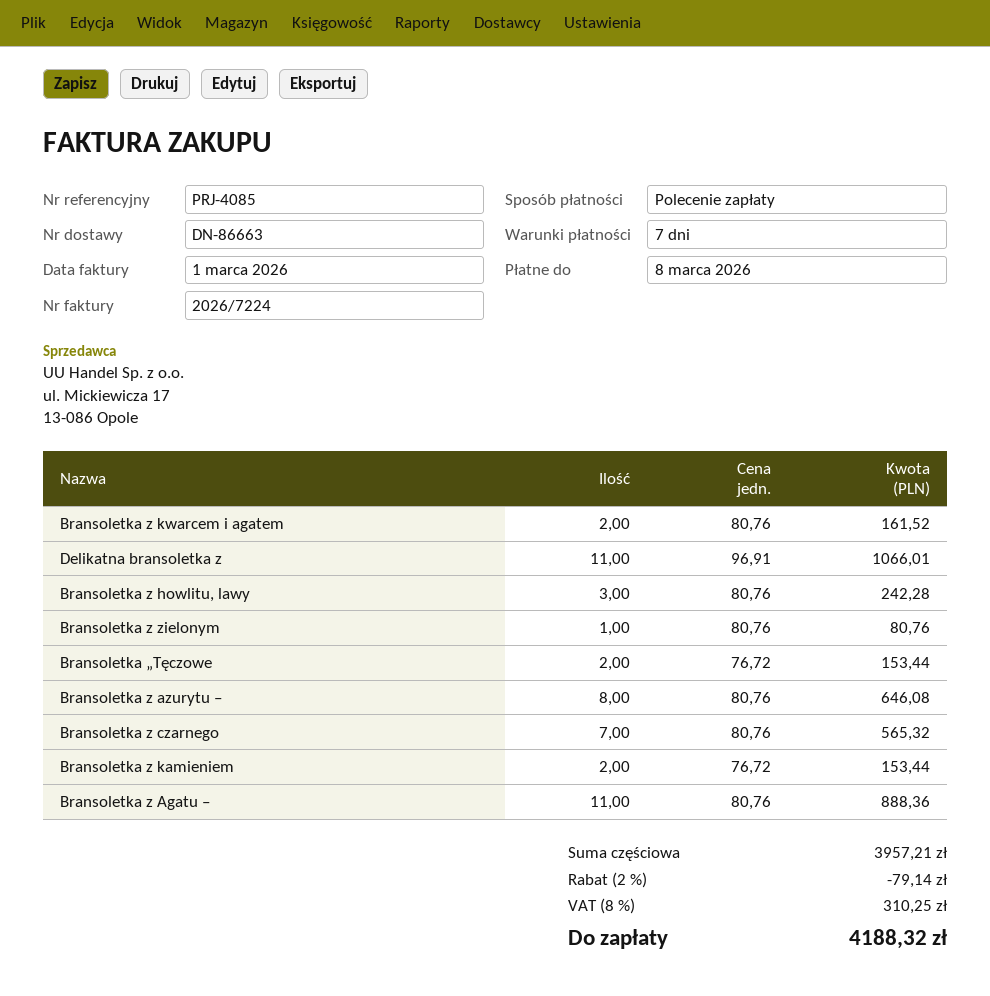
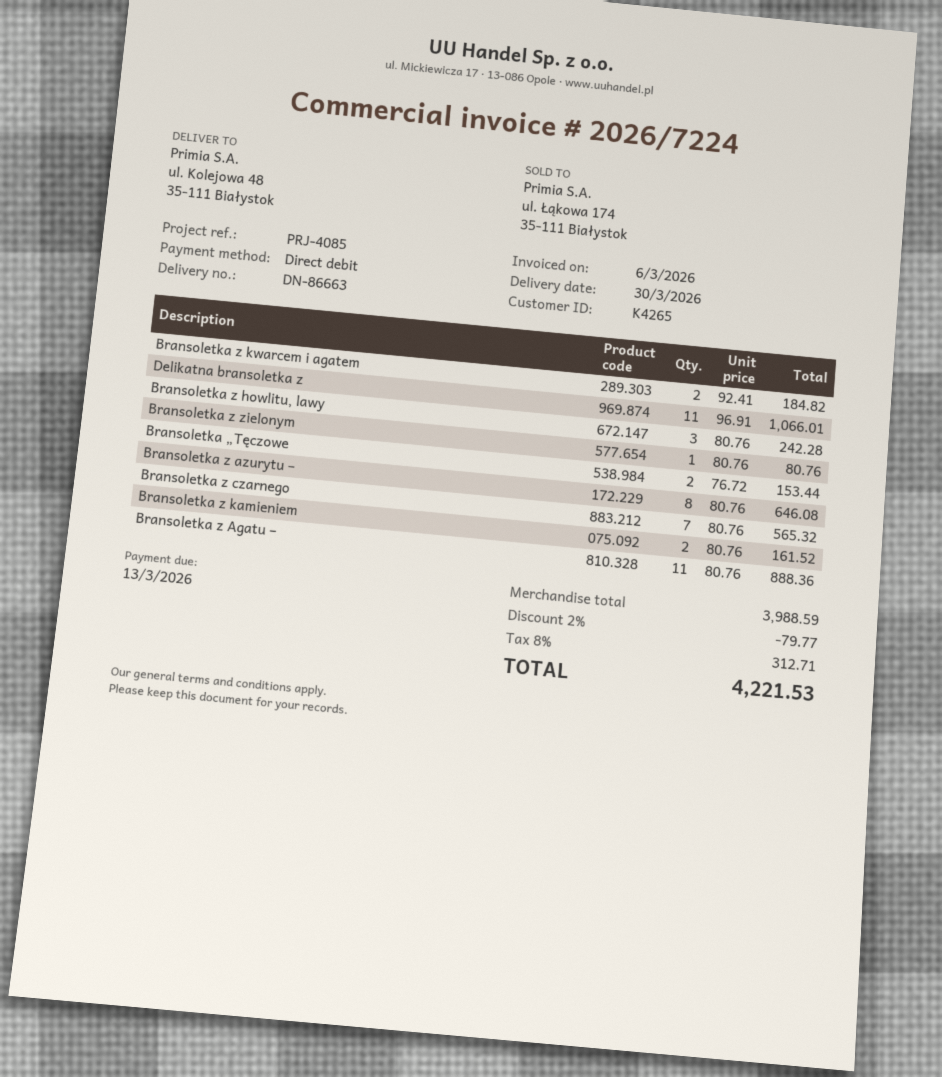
invoice date: 2026-03-01 -> 2026-03-06
due date: 2026-03-08 -> 2026-03-13
Bransoletka z kwarcem i agatem: 2 x 80.76 = 161.52 -> 2 x 92.41 = 184.82
Bransoletka z kamieniem: 2 x 76.72 = 153.44 -> 2 x 80.76 = 161.52
subtotal: 3957.21 -> 3988.59
discount: 2% = 79.14 -> 2% = 79.77
tax: 8% = 310.25 -> 8% = 312.71
total: 4188.32 -> 4221.53

